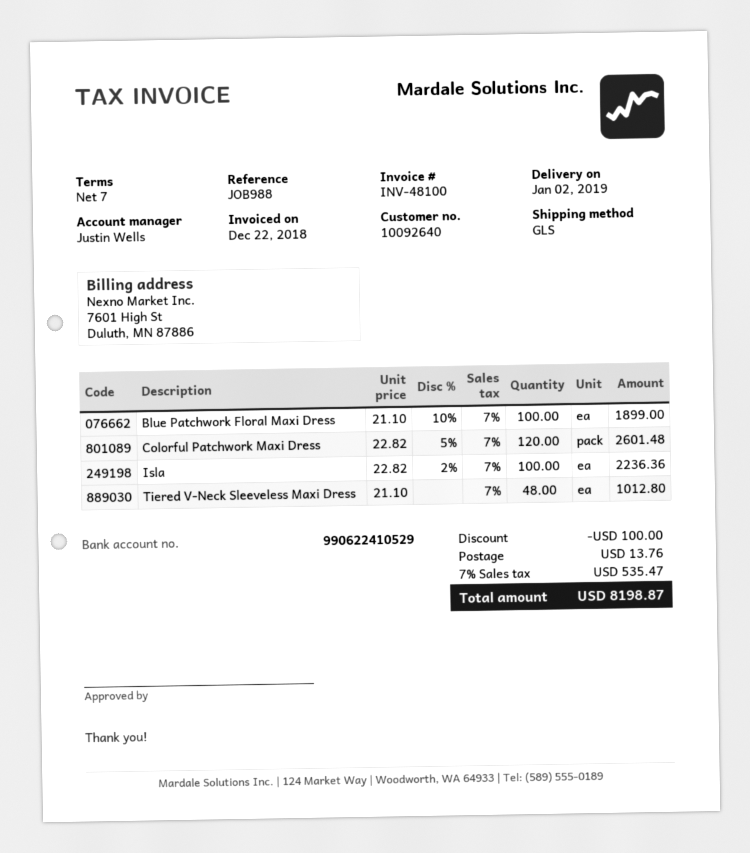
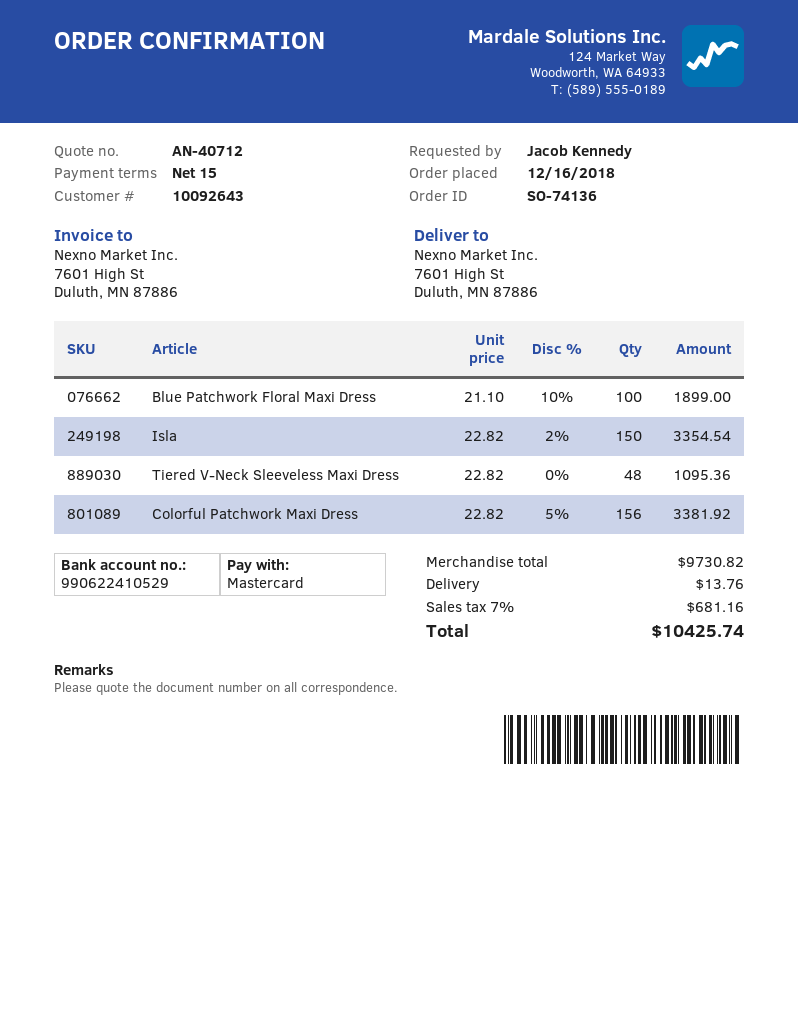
payment terms: 7 days -> 15 days
customer number: 10092640 -> 10092643
Colorful Patchwork Maxi Dress: 120 x 22.82 - 5% = 2601.48 -> 156 x 22.82 - 5% = 3381.92
Isla: 100 x 22.82 - 2% = 2236.36 -> 150 x 22.82 - 2% = 3354.54
Tiered V-Neck Sleeveless Maxi Dress: 48 x 21.10 = 1012.80 -> 48 x 22.82 = 1095.36
discount: 100.00 -> none
tax: 7% = 535.47 -> 7% = 681.16
total: 8198.87 -> 10425.74

